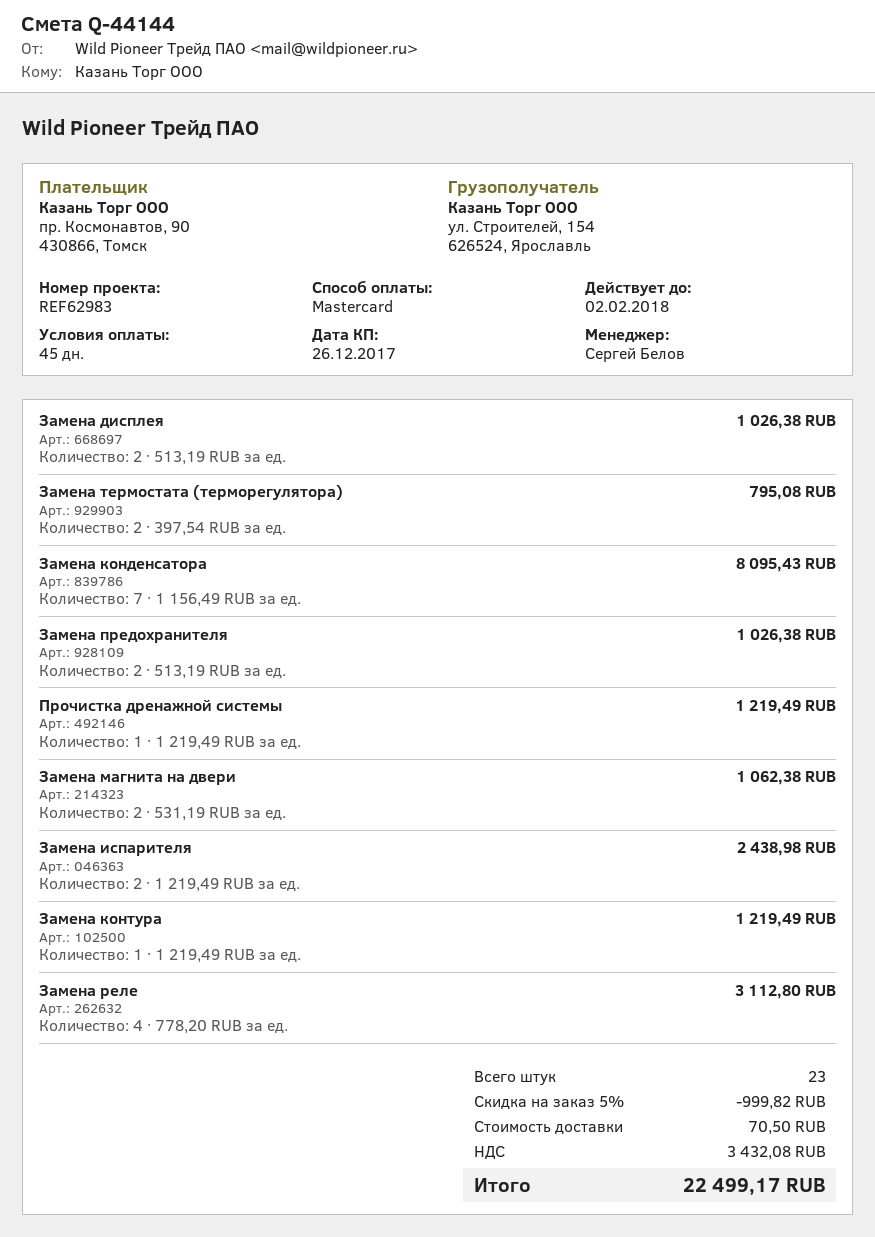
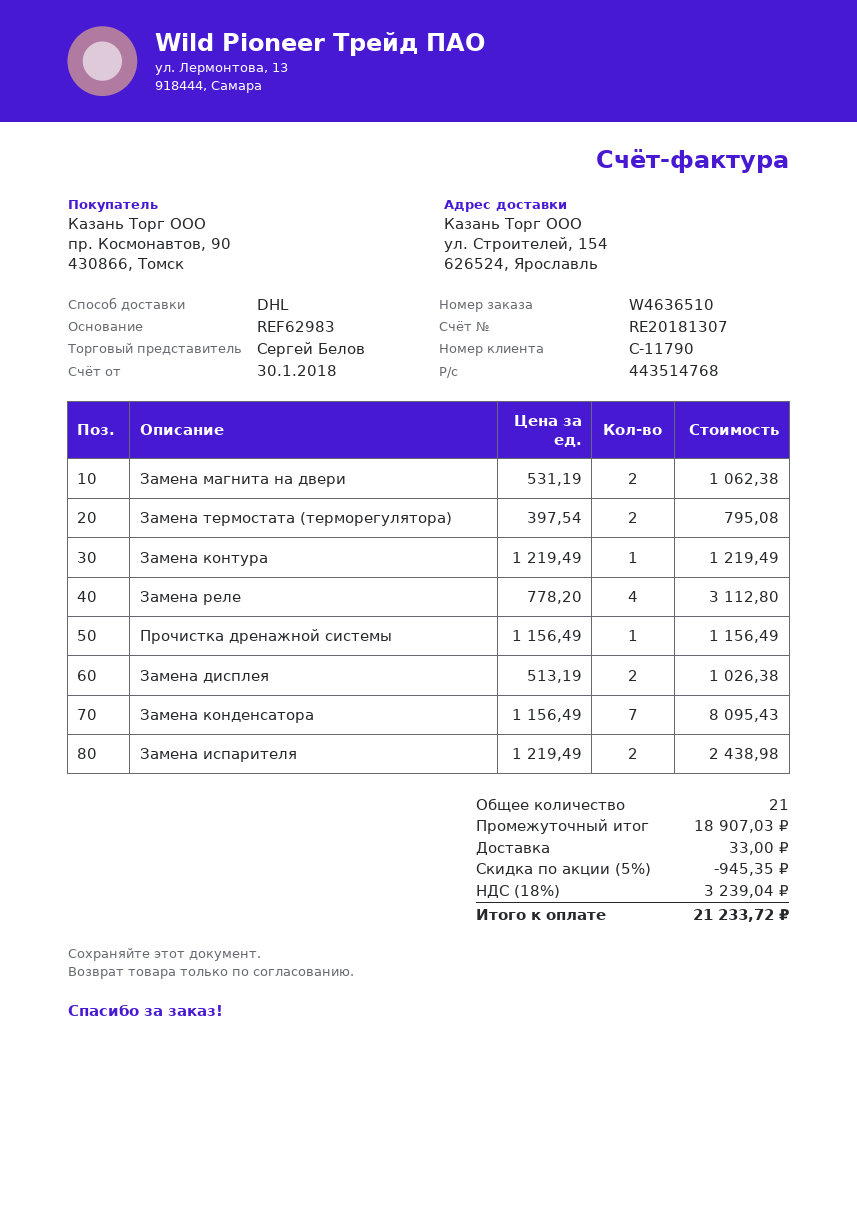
Замена предохранителя: 2 x 513.19 = 1026.38 -> none
Прочистка дренажной системы: 1 x 1219.49 = 1219.49 -> 1 x 1156.49 = 1156.49
total quantity: 23 -> 21
discount: 5% = 999.82 -> 5% = 945.35
shipping: 70.50 -> 33.00
tax: 3432.08 -> 3239.04
total: 22499.17 -> 21233.72

